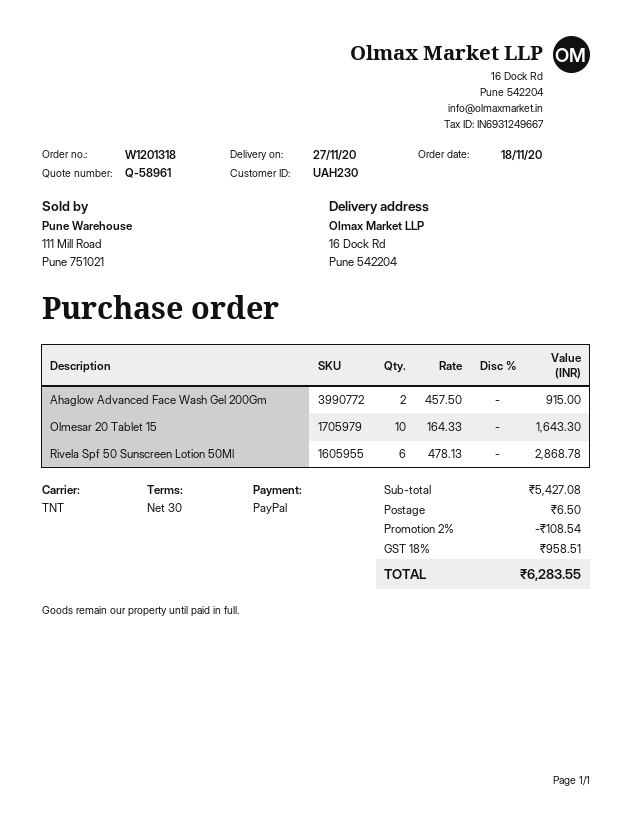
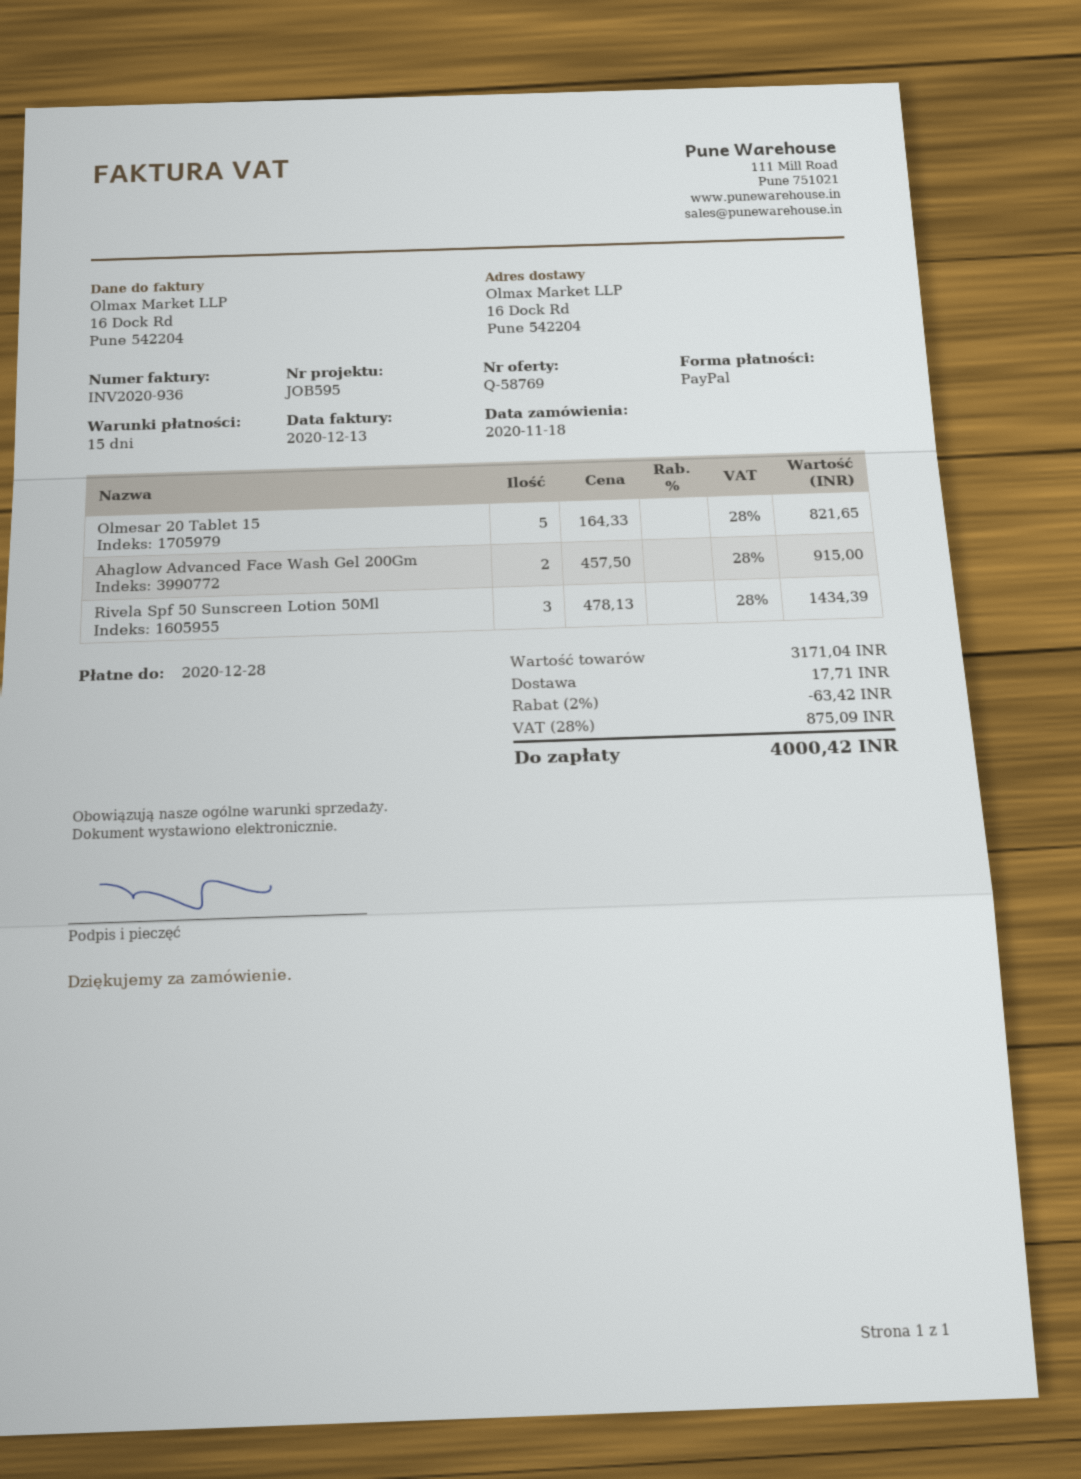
quote number: Q-58961 -> Q-58769
payment terms: 30 days -> 15 days
Olmesar 20 Tablet 15: 10 x 164.33 = 1643.30 -> 5 x 164.33 = 821.65
Rivela Spf 50 Sunscreen Lotion 50Ml: 6 x 478.13 = 2868.78 -> 3 x 478.13 = 1434.39
subtotal: 5427.08 -> 3171.04
discount: 2% = 108.54 -> 2% = 63.42
shipping: 6.50 -> 17.71
tax: 18% = 958.51 -> 28% = 875.09
total: 6283.55 -> 4000.42

